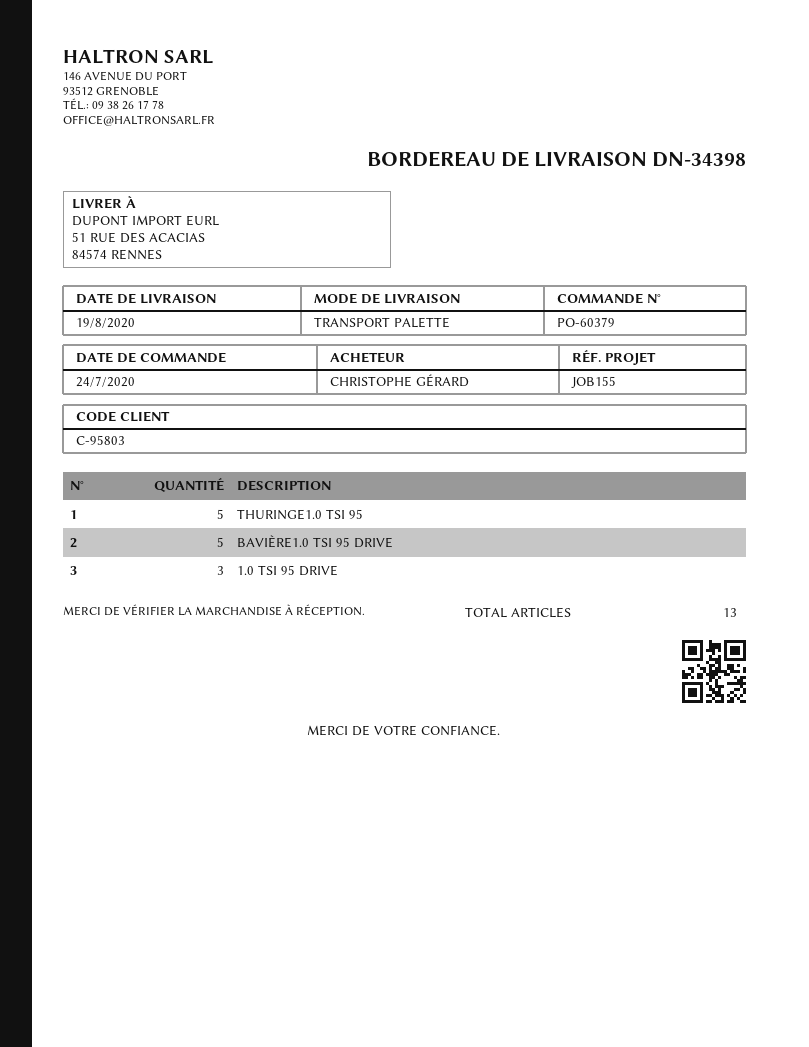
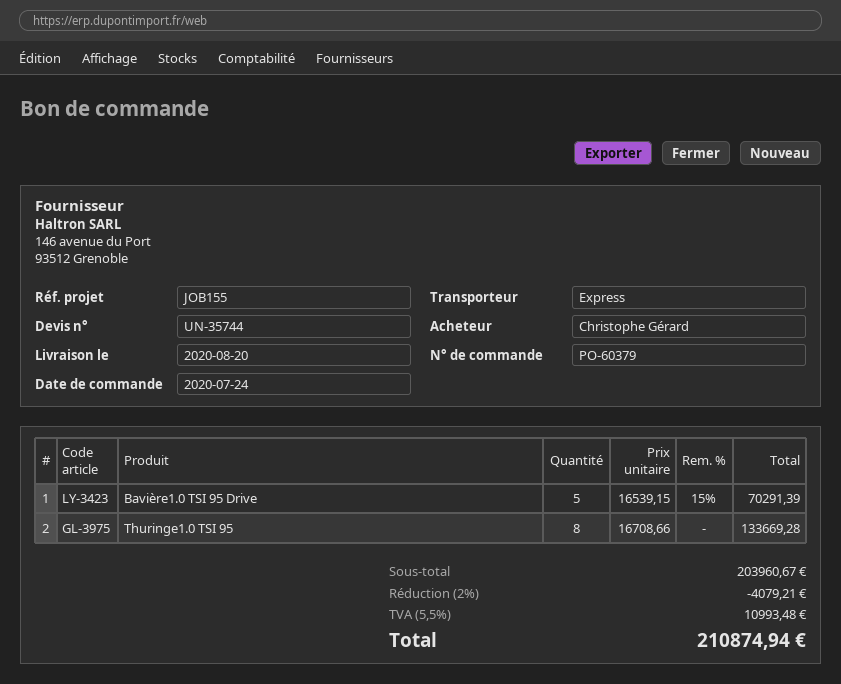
delivery date: 2020-08-19 -> 2020-08-20
shipping method: pallet freight -> express
THURINGE1.0 TSI 95: 5 -> 8
1.0 TSI 95 DRIVE: 3 -> none

